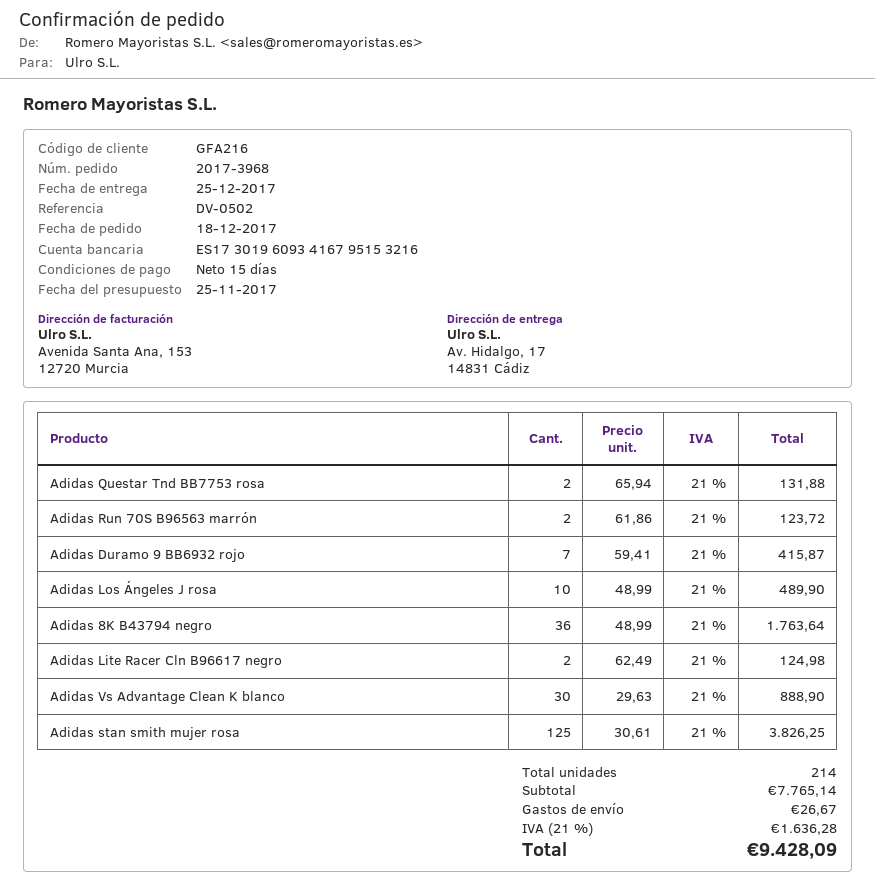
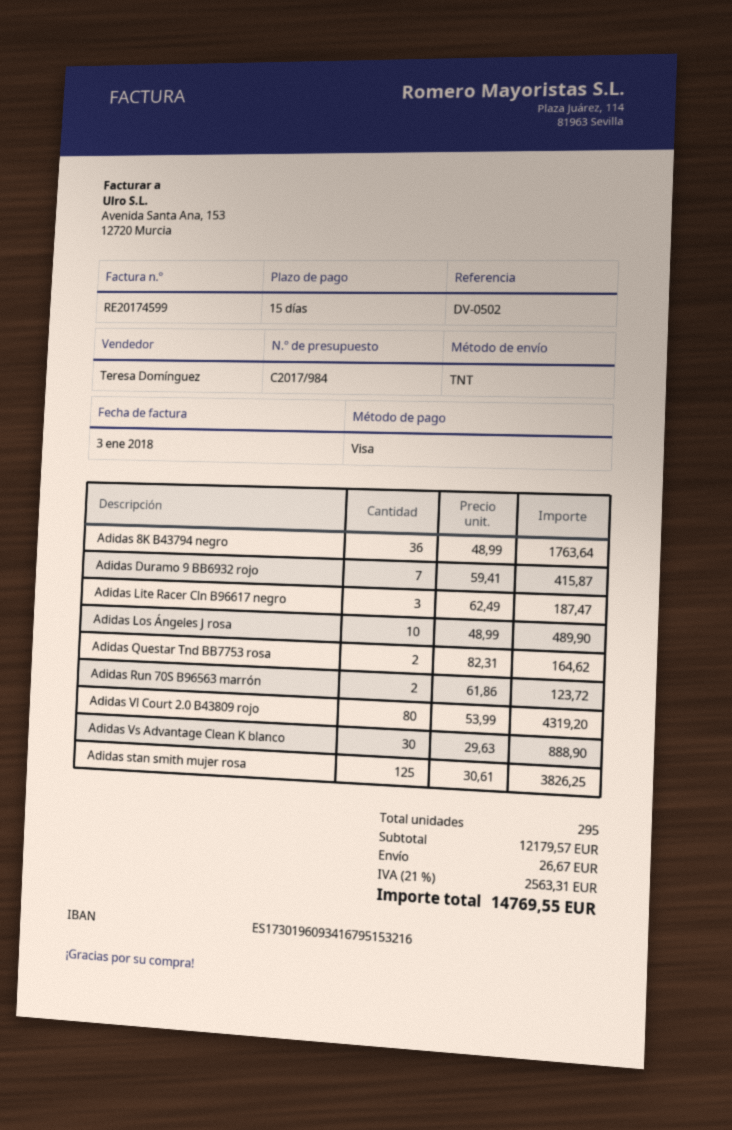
Adidas Questar Tnd BB7753 rosa: 2 x 65.94 = 131.88 -> 2 x 82.31 = 164.62
Adidas Lite Racer Cln B96617 negro: 2 x 62.49 = 124.98 -> 3 x 62.49 = 187.47
Adidas Vl Court 2.0 B43809 rojo: none -> 80 x 53.99 = 4319.20
total quantity: 214 -> 295
subtotal: 7765.14 -> 12179.57
tax: 21% = 1636.28 -> 21% = 2563.31
total: 9428.09 -> 14769.55

